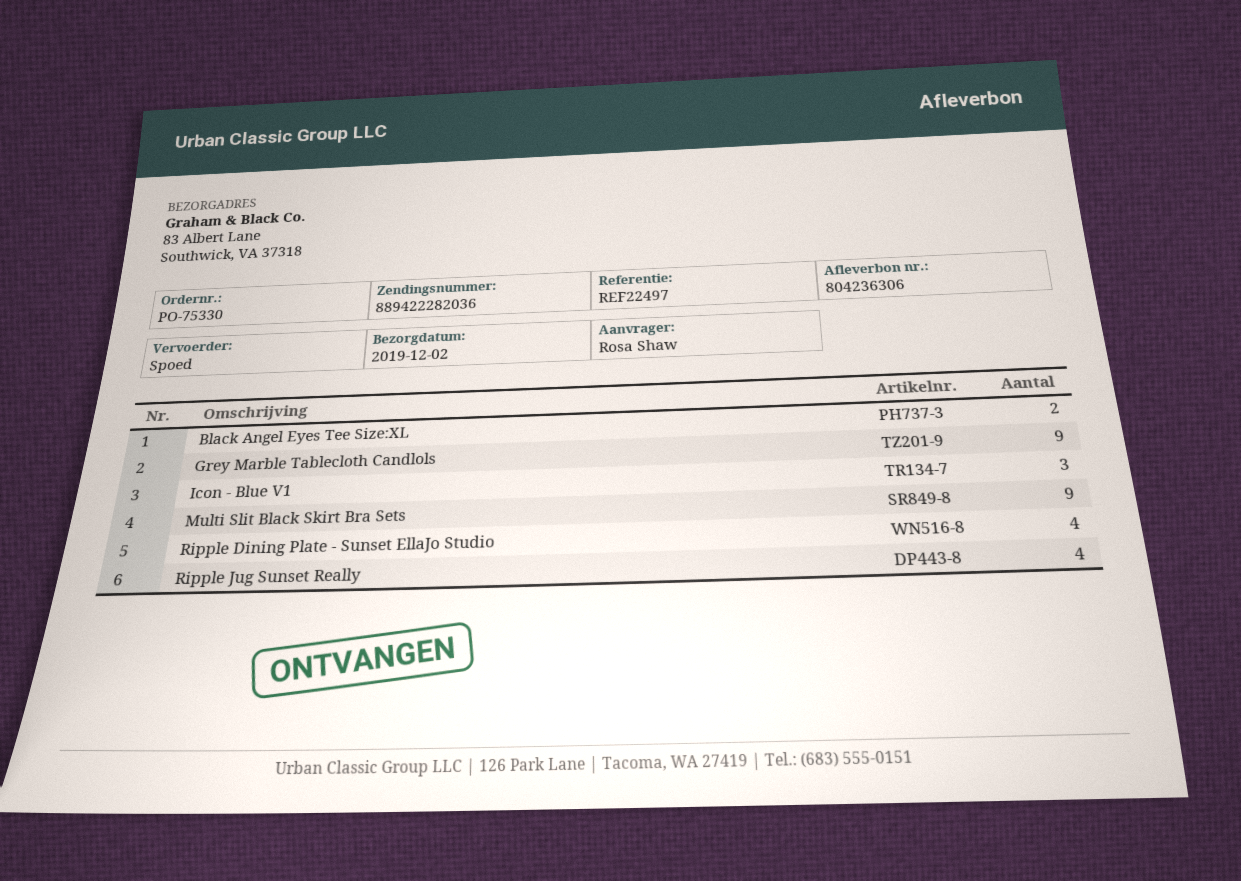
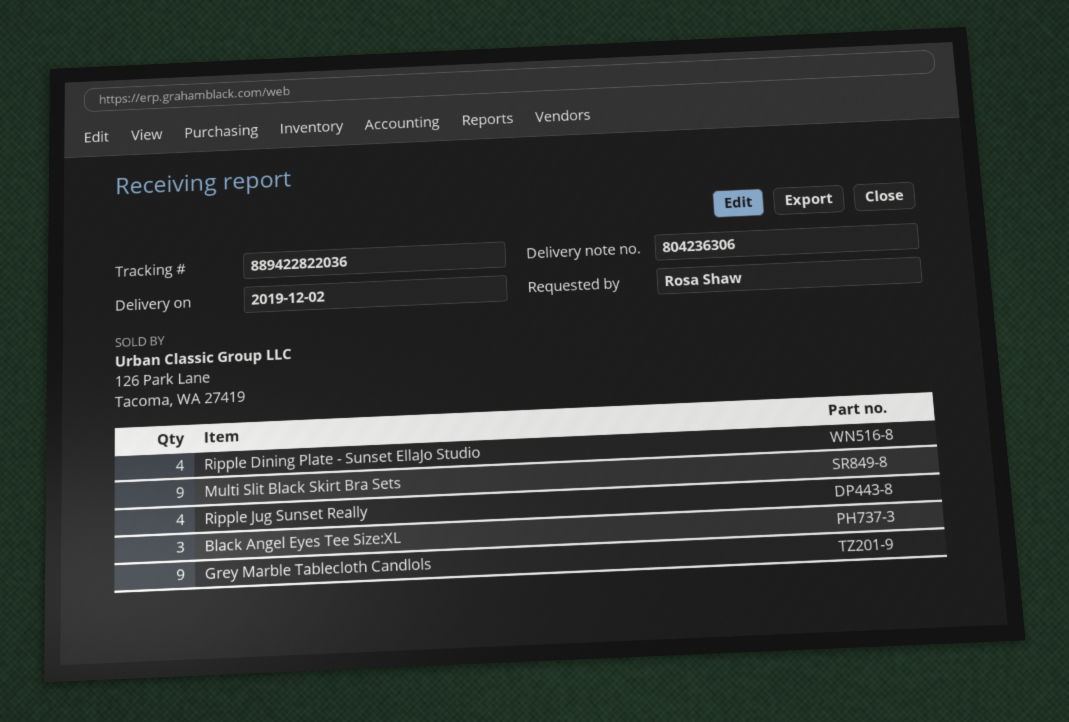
tracking number: 889422282036 -> 889422822036
Black Angel Eyes Tee Size:XL: 2 -> 3
Icon - Blue V1: 3 -> none

